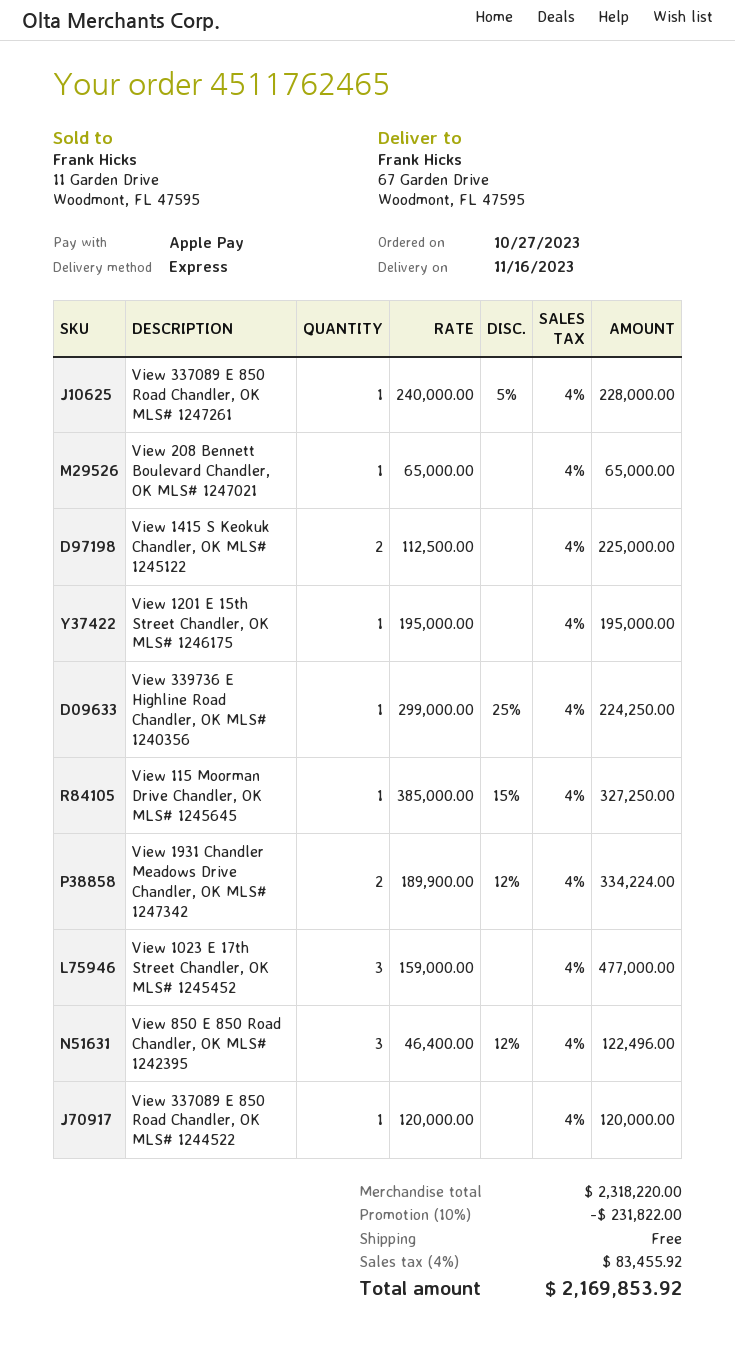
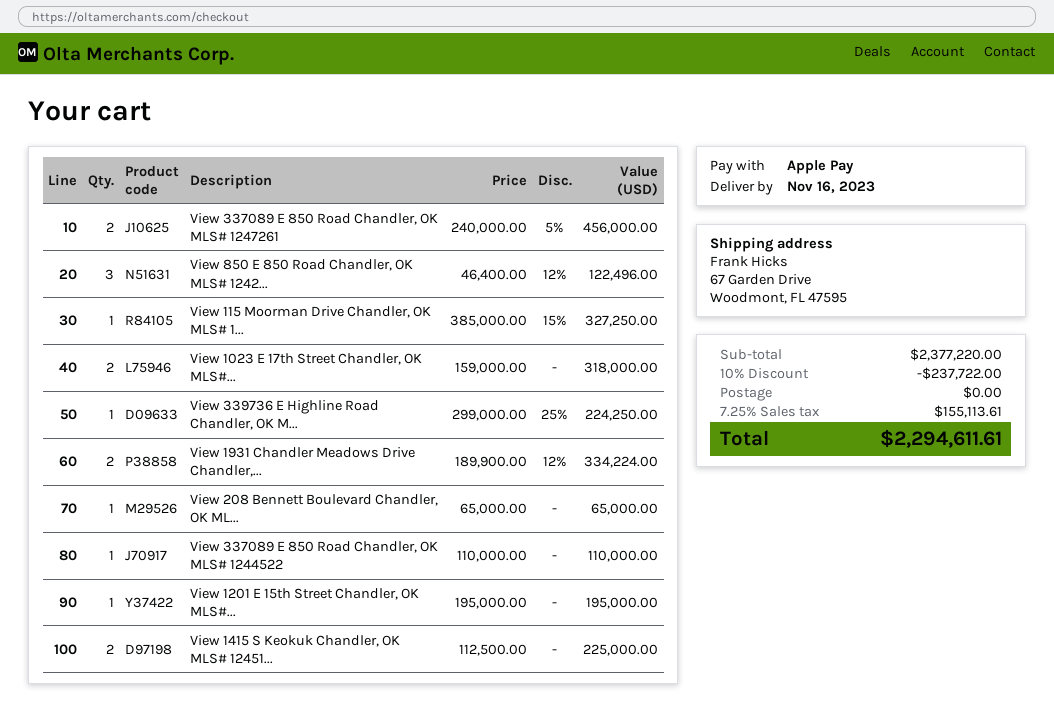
View 337089 E 850 Road Chandler, OK MLS# 1247261: 1 x 240000.00 - 5% = 228000.00 -> 2 x 240000.00 - 5% = 456000.00
View 1023 E 17th Street Chandler, OK MLS# 1245452: 3 x 159000.00 = 477000.00 -> 2 x 159000.00 = 318000.00
View 337089 E 850 Road Chandler, OK MLS# 1244522: 1 x 120000.00 = 120000.00 -> 1 x 110000.00 = 110000.00
subtotal: 2318220.00 -> 2377220.00
discount: 10% = 231822.00 -> 10% = 237722.00
tax: 4% = 83455.92 -> 7.25% = 155113.61
total: 2169853.92 -> 2294611.61

